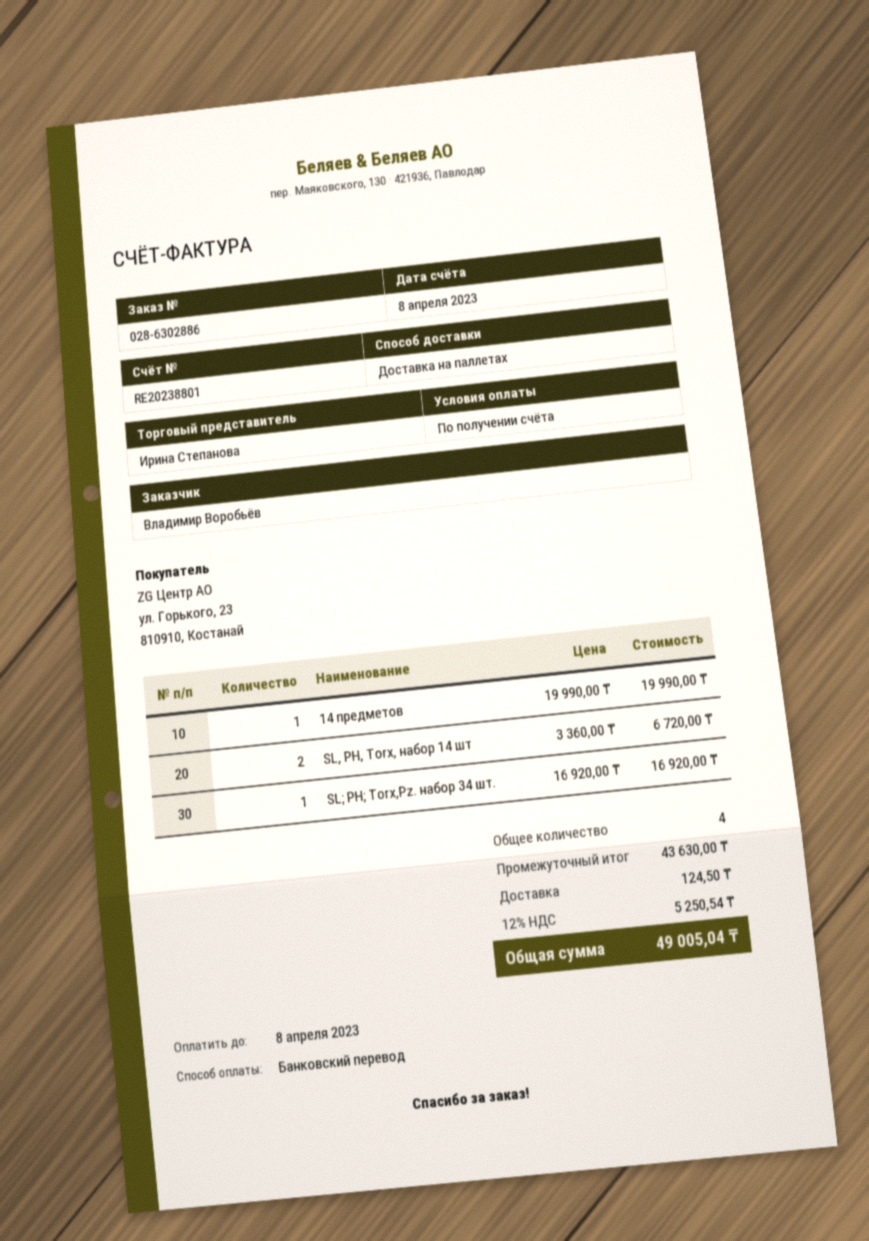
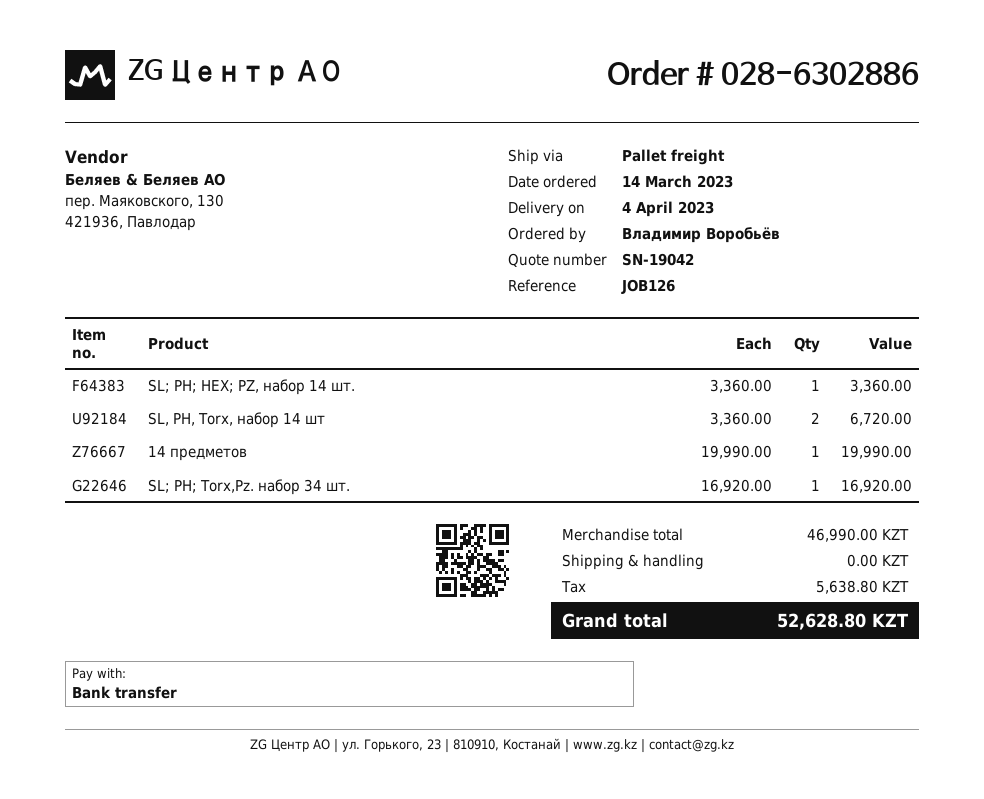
SL; PH; HEX; PZ, набор 14 шт.: none -> 1 x 3360.00 = 3360.00
subtotal: 43630.00 -> 46990.00
shipping: 124.50 -> 0.00
tax: 5250.54 -> 5638.80
total: 49005.04 -> 52628.80

